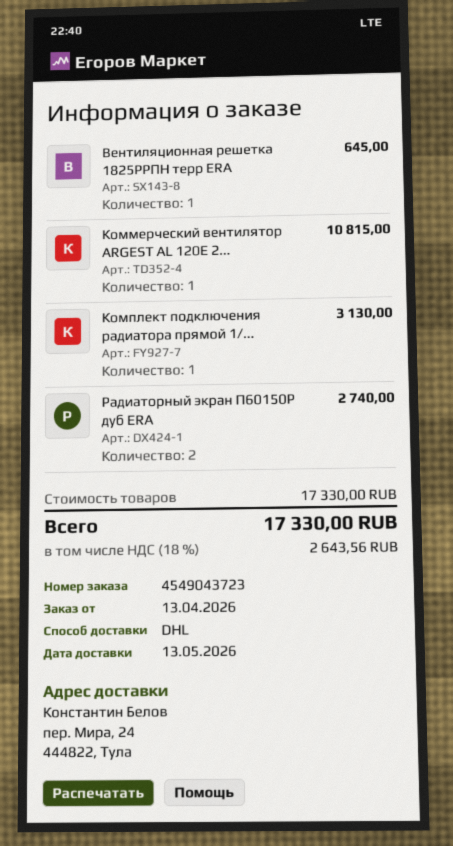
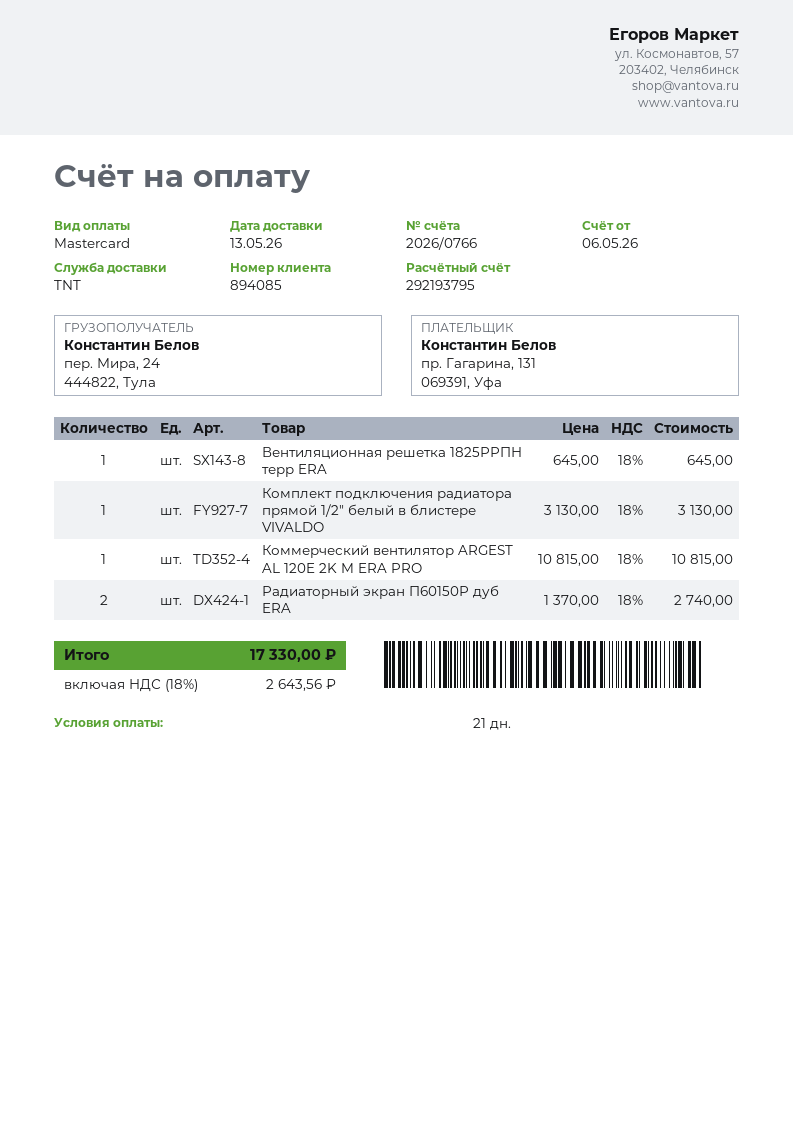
shipping method: DHL -> TNT

